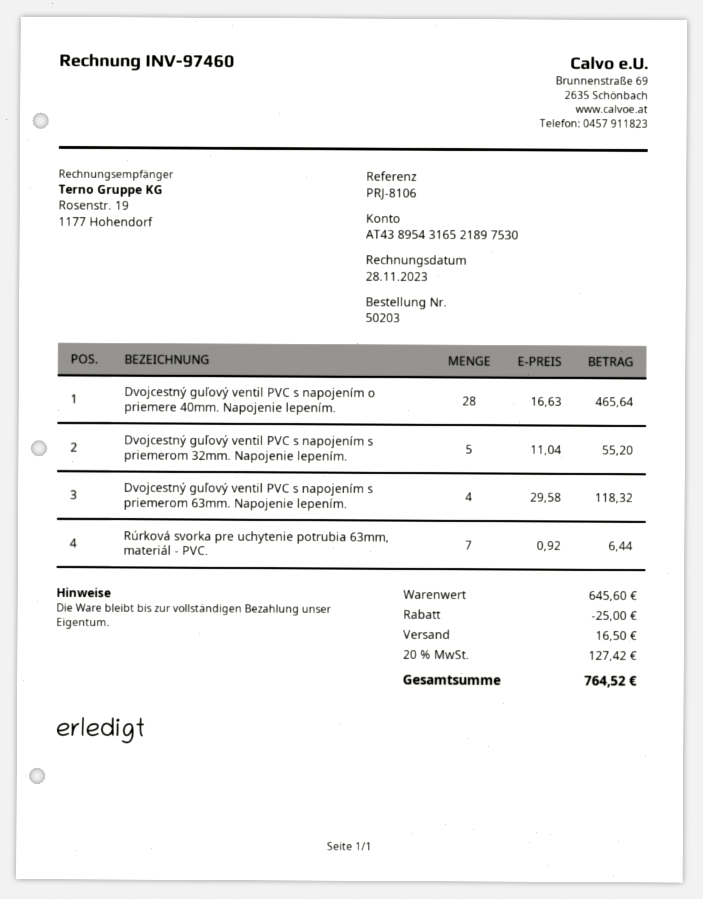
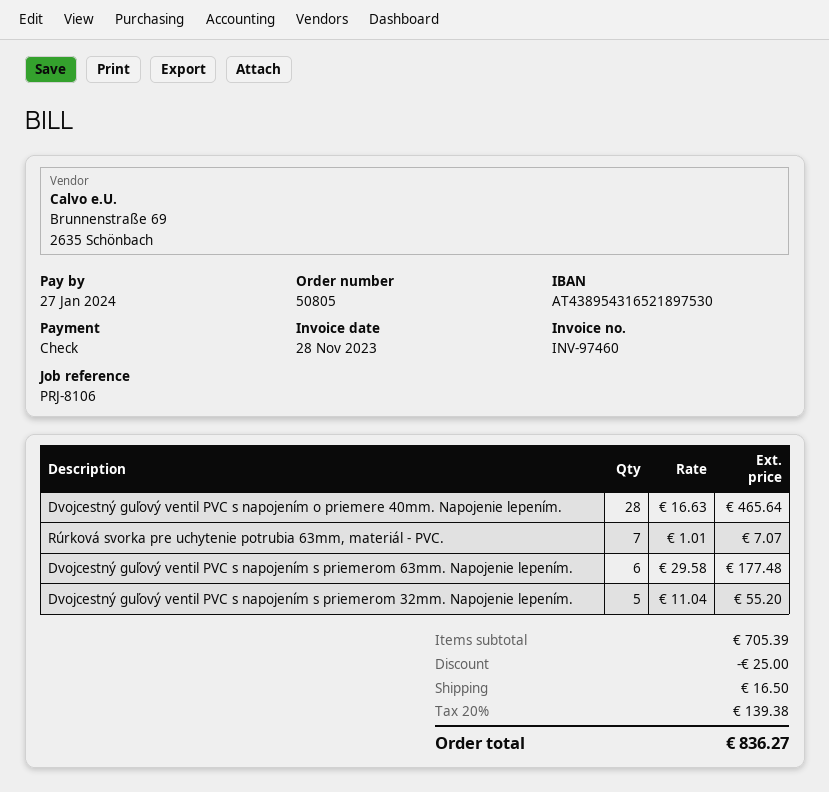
order number: 50203 -> 50805
Dvojcestný guľový ventil PVC s napojením s priemerom 63mm. Napojenie lepením.: 4 x 29.58 = 118.32 -> 6 x 29.58 = 177.48
Rúrková svorka pre uchytenie potrubia 63mm, materiál - PVC.: 7 x 0.92 = 6.44 -> 7 x 1.01 = 7.07
subtotal: 645.60 -> 705.39
tax: 20% = 127.42 -> 20% = 139.38
total: 764.52 -> 836.27

